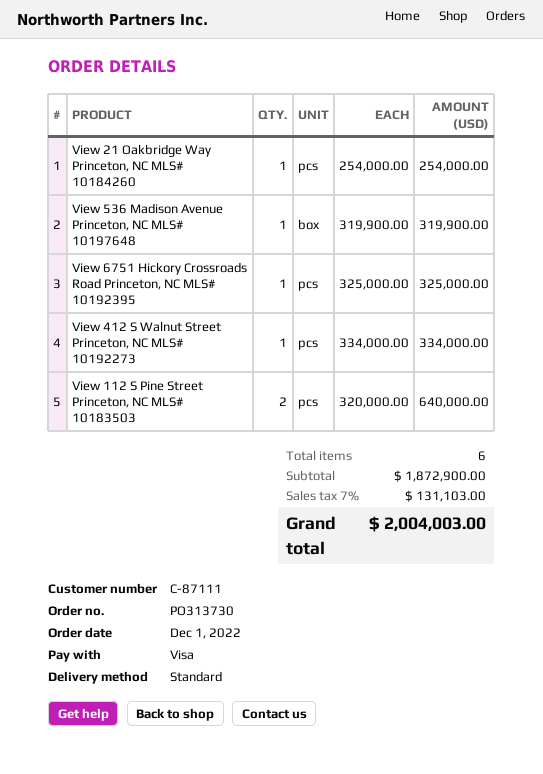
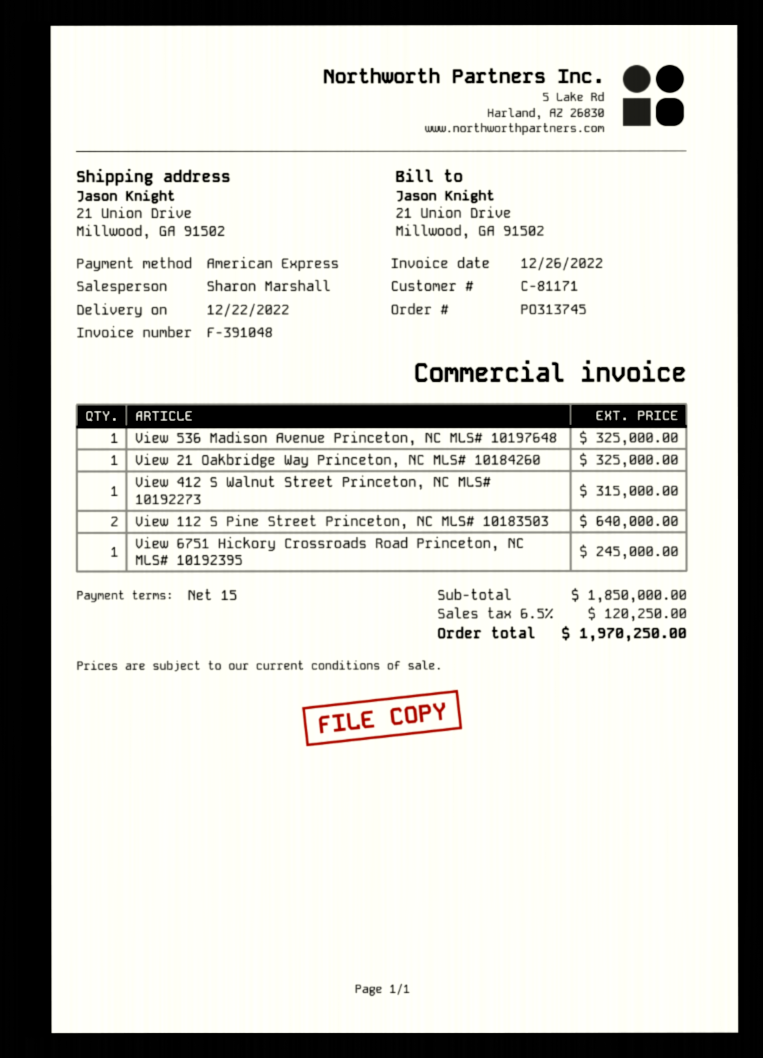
order number: PO313730 -> PO313745
customer number: C-87111 -> C-81171
payment method: Visa -> American Express
View 21 Oakbridge Way Princeton, NC MLS# 10184260: 1 for 254000.00 -> 1 for 325000.00
View 536 Madison Avenue Princeton, NC MLS# 10197648: 1 for 319900.00 -> 1 for 325000.00
View 6751 Hickory Crossroads Road Princeton, NC MLS# 10192395: 1 for 325000.00 -> 1 for 245000.00
View 412 S Walnut Street Princeton, NC MLS# 10192273: 1 for 334000.00 -> 1 for 315000.00
subtotal: 1872900.00 -> 1850000.00
tax: 7% = 131103.00 -> 6.5% = 120250.00
total: 2004003.00 -> 1970250.00

